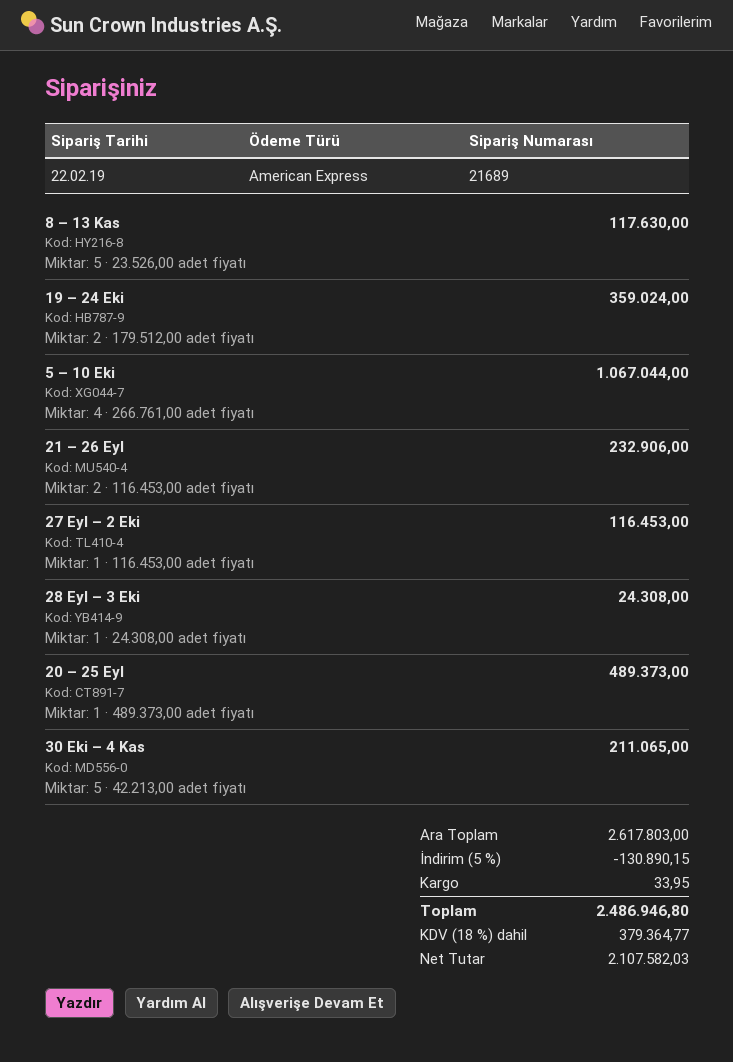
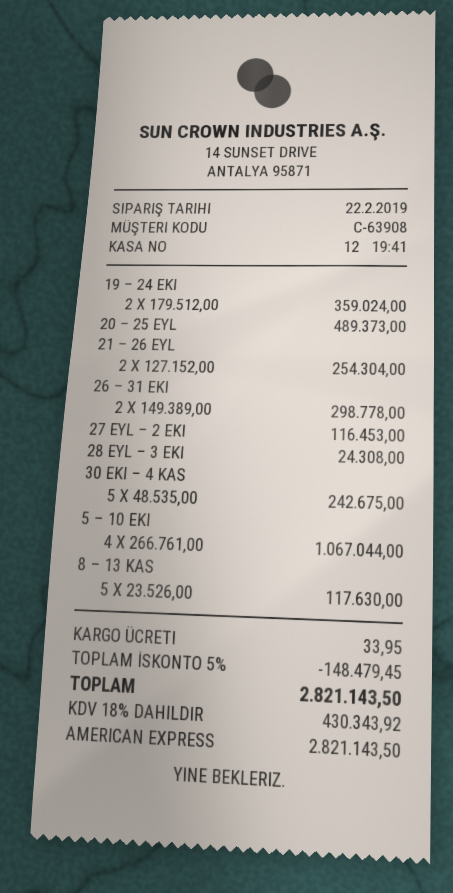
21 – 26 Eyl: 2 x 116453.00 = 232906.00 -> 2 x 127152.00 = 254304.00
30 Eki – 4 Kas: 5 x 42213.00 = 211065.00 -> 5 x 48535.00 = 242675.00
26 – 31 EKI: none -> 2 x 149389.00 = 298778.00
discount: 5% = 130890.15 -> 5% = 148479.45
tax: 18% = 379364.77 -> 18% = 430343.92
total: 2486946.80 -> 2821143.50

